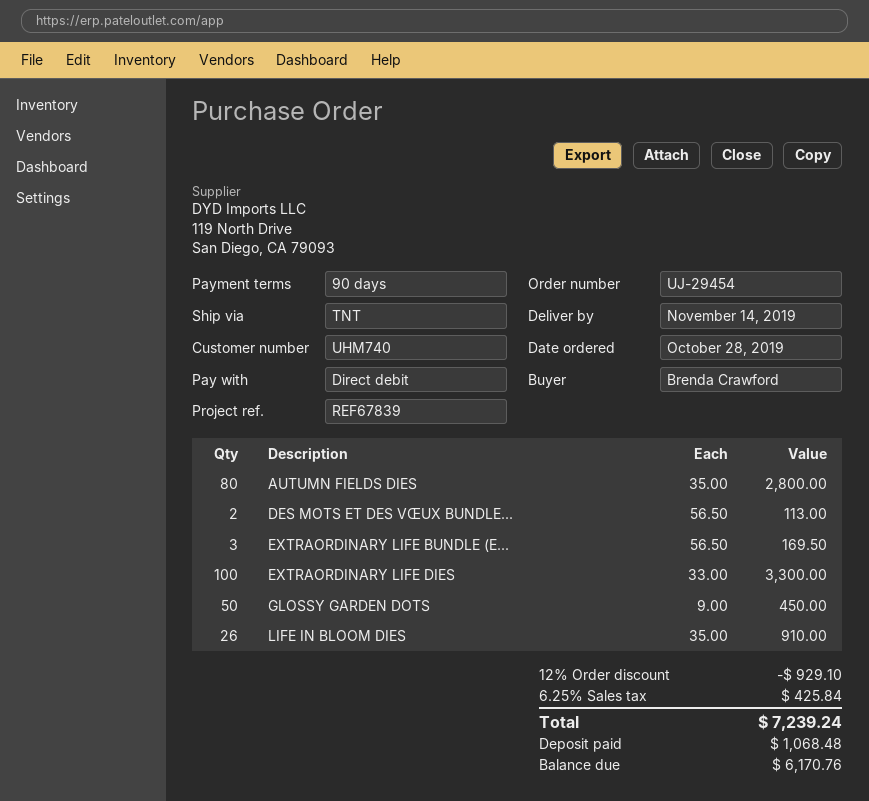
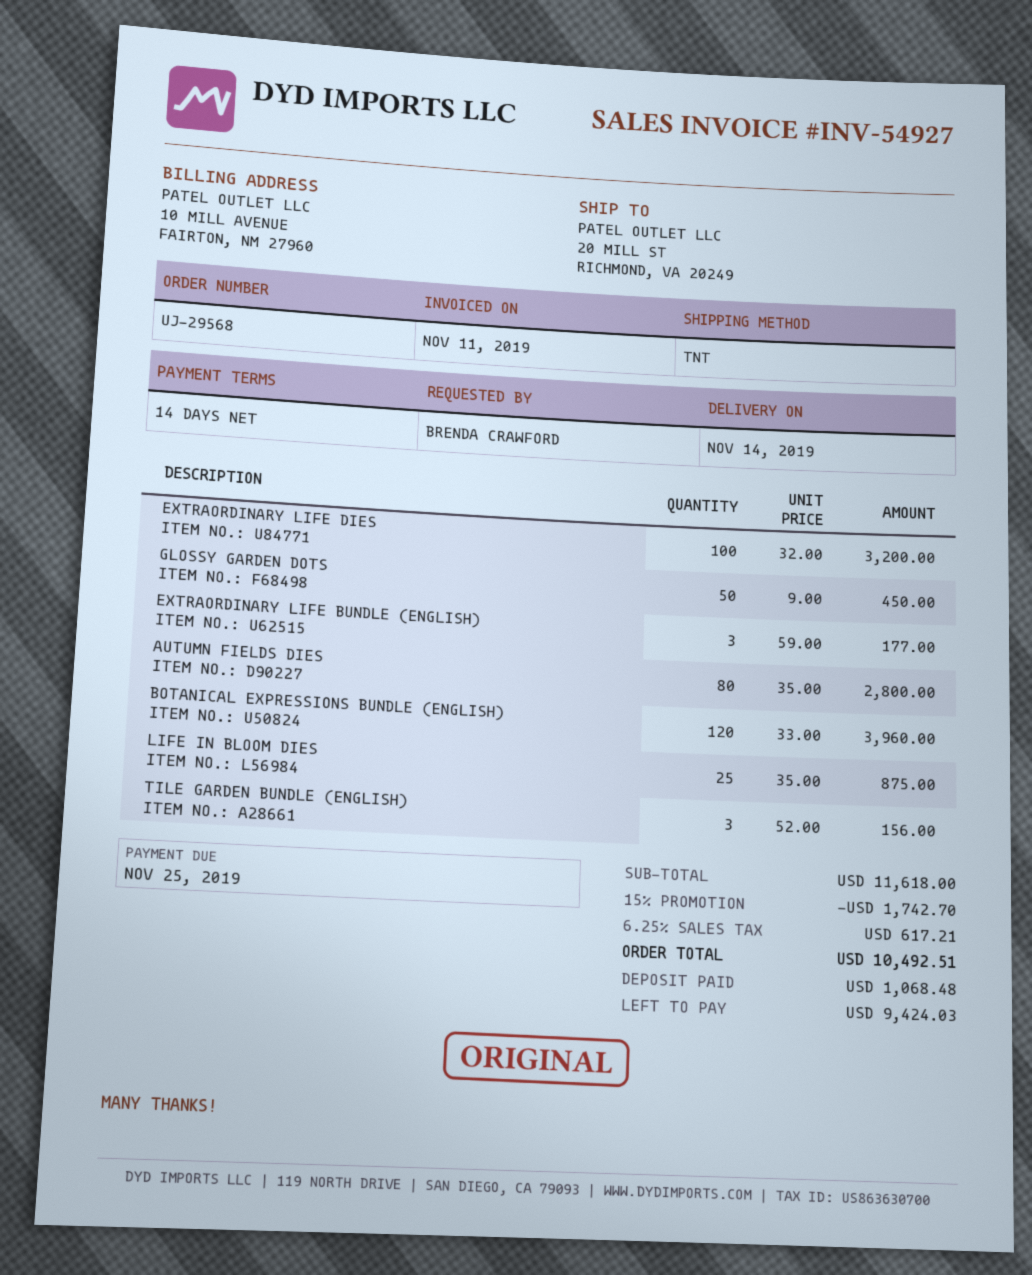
order number: UJ-29454 -> UJ-29568
payment terms: 90 days -> 14 days
DES MOTS ET DES VŒUX BUNDLE...: 2 x 56.50 = 113.00 -> none
EXTRAORDINARY LIFE BUNDLE (E...: 3 x 56.50 = 169.50 -> 3 x 59.00 = 177.00
EXTRAORDINARY LIFE DIES: 100 x 33.00 = 3300.00 -> 100 x 32.00 = 3200.00
LIFE IN BLOOM DIES: 26 x 35.00 = 910.00 -> 25 x 35.00 = 875.00
BOTANICAL EXPRESSIONS BUNDLE (ENGLISH): none -> 120 x 33.00 = 3960.00
TILE GARDEN BUNDLE (ENGLISH): none -> 3 x 52.00 = 156.00
discount: 12% = 929.10 -> 15% = 1742.70
tax: 6.25% = 425.84 -> 6.25% = 617.21
total: 7239.24 -> 10492.51
balance: 6170.76 -> 9424.03

